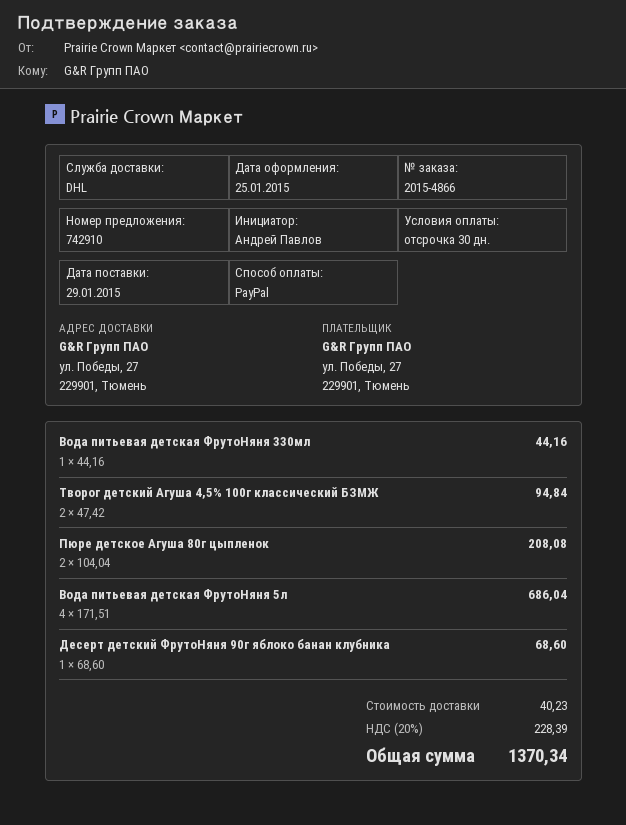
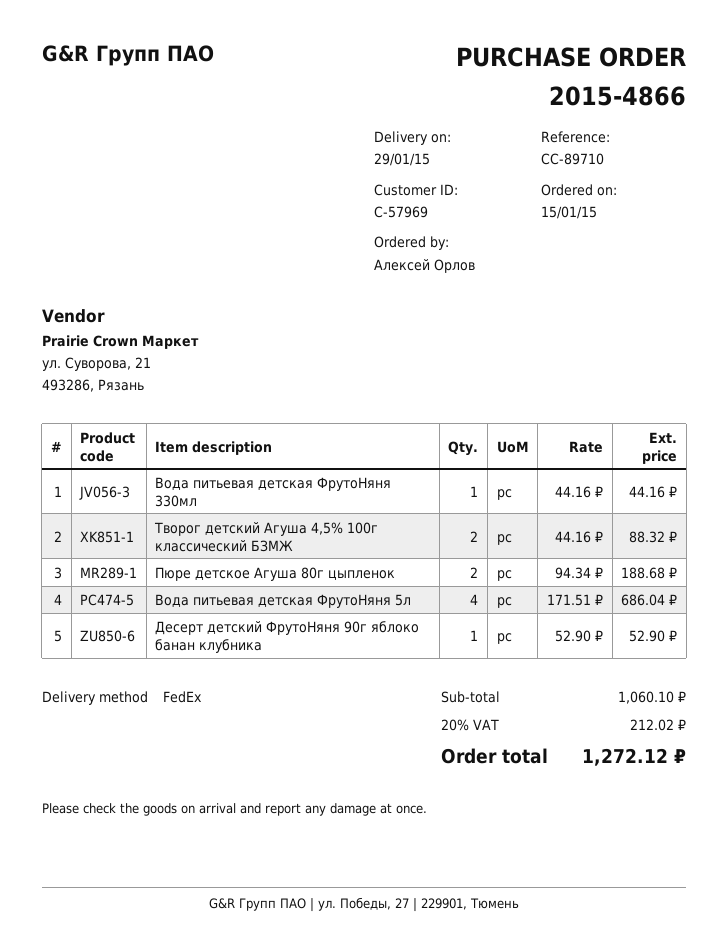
order date: 2015-01-25 -> 2015-01-15
ordered by: Андрей Павлов -> Алексей Орлов
shipping method: DHL -> FedEx
Творог детский Агуша 4,5% 100г классический БЗМЖ: 2 x 47.42 = 94.84 -> 2 x 44.16 = 88.32
Пюре детское Агуша 80г цыпленок: 2 x 104.04 = 208.08 -> 2 x 94.34 = 188.68
Десерт детский ФрутоНяня 90г яблоко банан клубника: 1 x 68.60 = 68.60 -> 1 x 52.90 = 52.90
shipping: 40.23 -> none
tax: 20% = 228.39 -> 20% = 212.02
total: 1370.34 -> 1272.12

